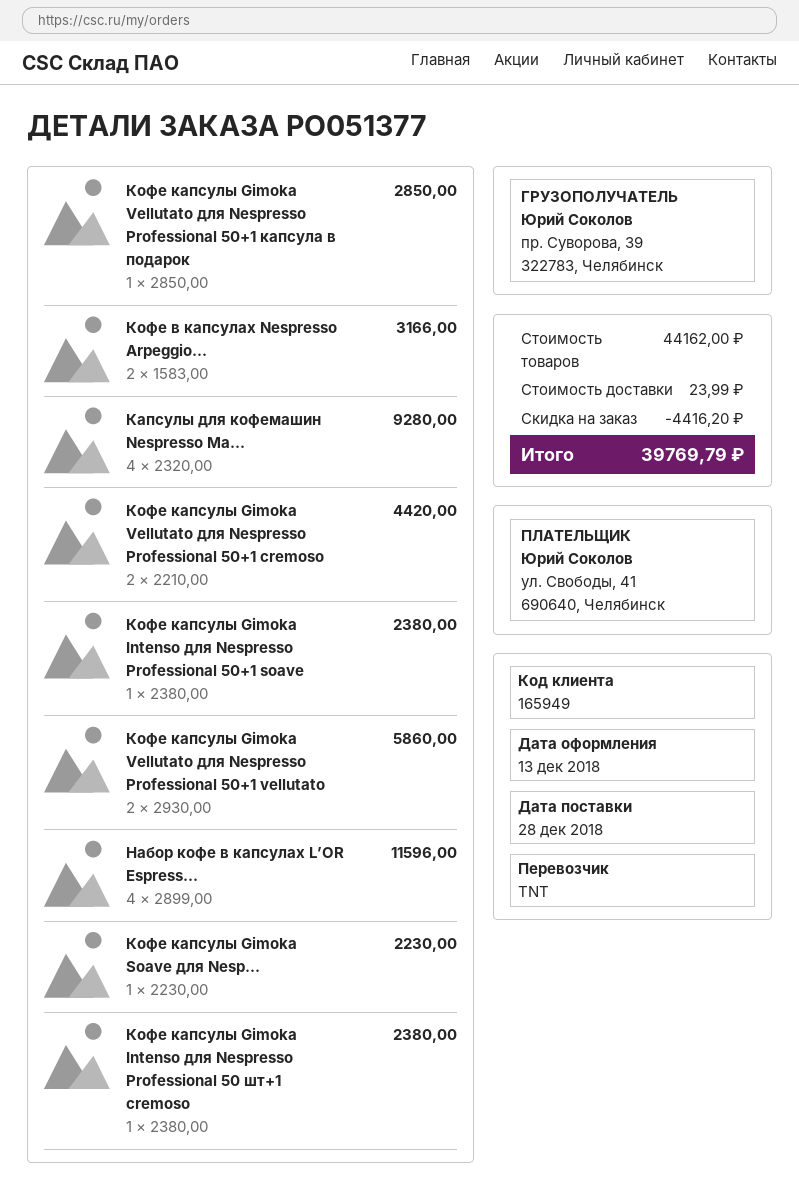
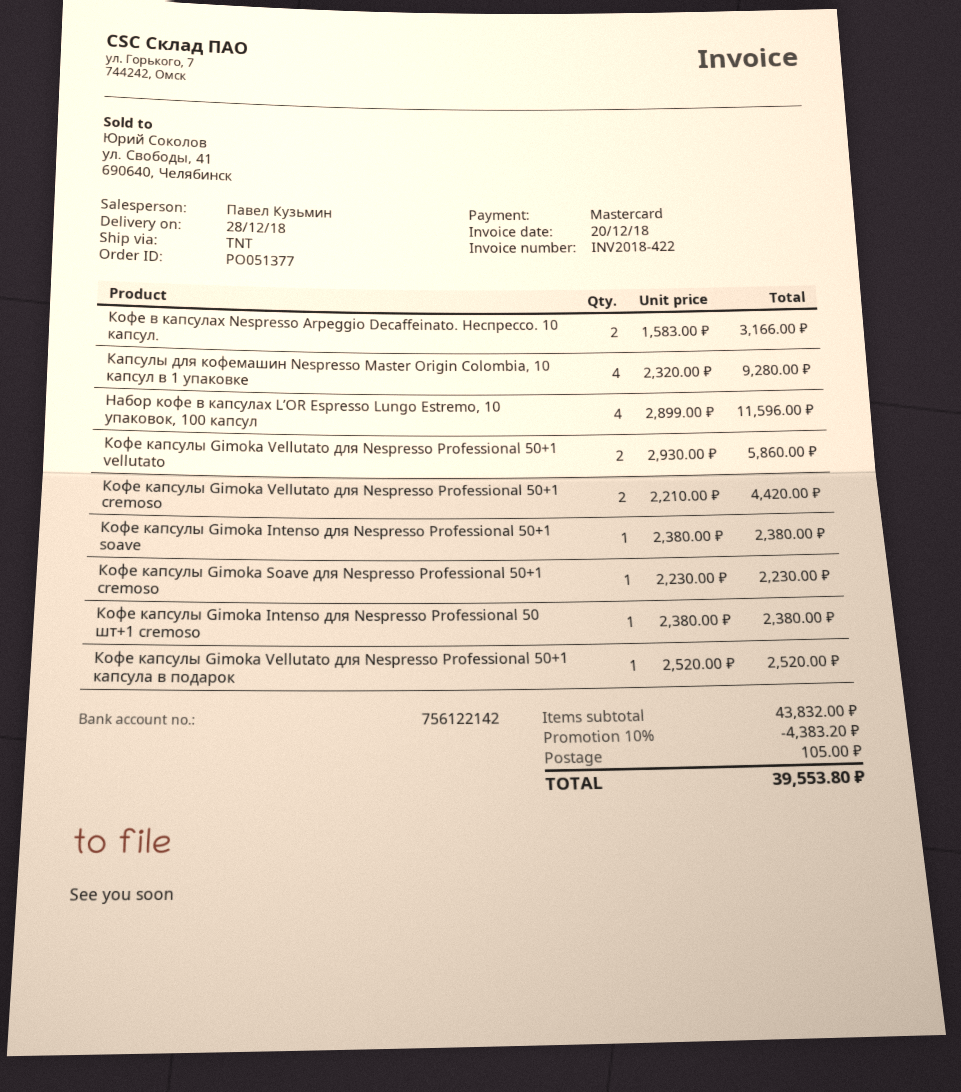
Кофе капсулы Gimoka Vellutato для Nespresso Professional 50+1 капсула в подарок: 1 x 2850.00 = 2850.00 -> 1 x 2520.00 = 2520.00
subtotal: 44162.00 -> 43832.00
discount: 4416.20 -> 4383.20
shipping: 23.99 -> 105.00
total: 39769.79 -> 39553.80

